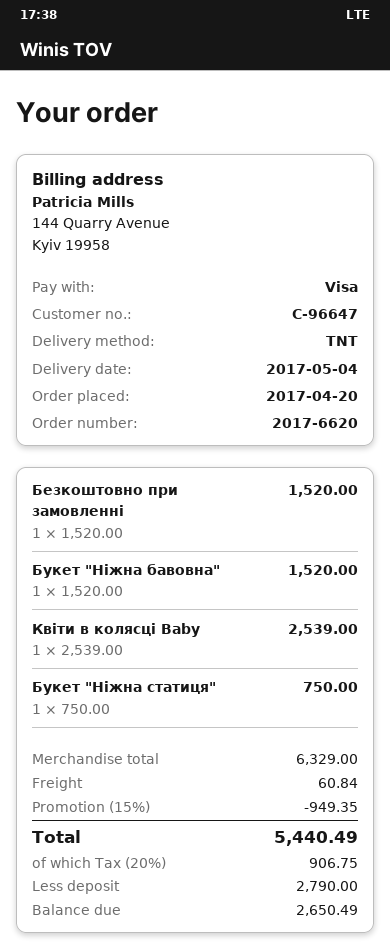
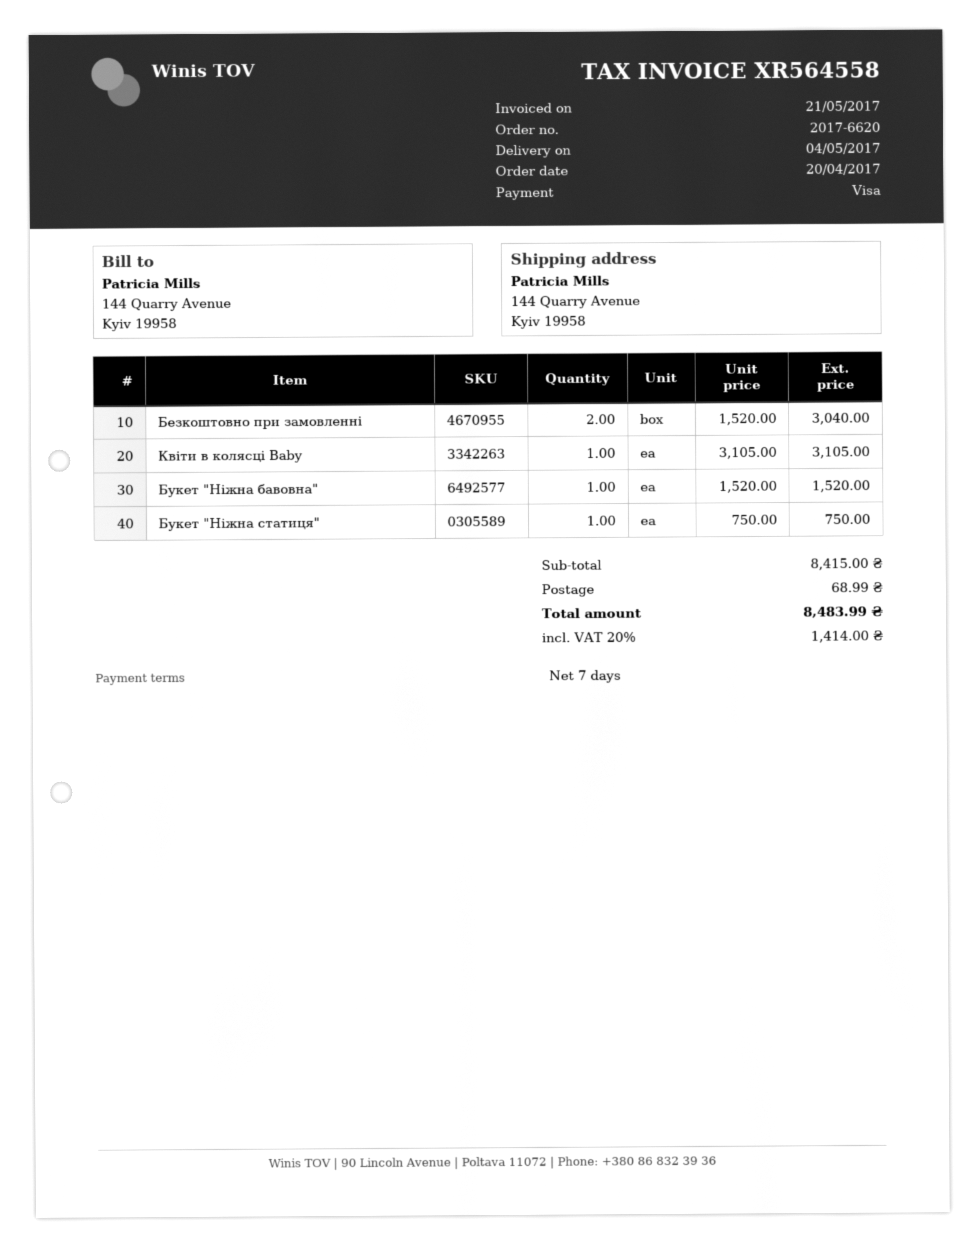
Безкоштовно при замовленні: 1 x 1520.00 = 1520.00 -> 2 x 1520.00 = 3040.00
Квіти в колясці Baby: 1 x 2539.00 = 2539.00 -> 1 x 3105.00 = 3105.00
subtotal: 6329.00 -> 8415.00
discount: 15% = 949.35 -> none
shipping: 60.84 -> 68.99
tax: 20% = 906.75 -> 20% = 1414.00
total: 5440.49 -> 8483.99

